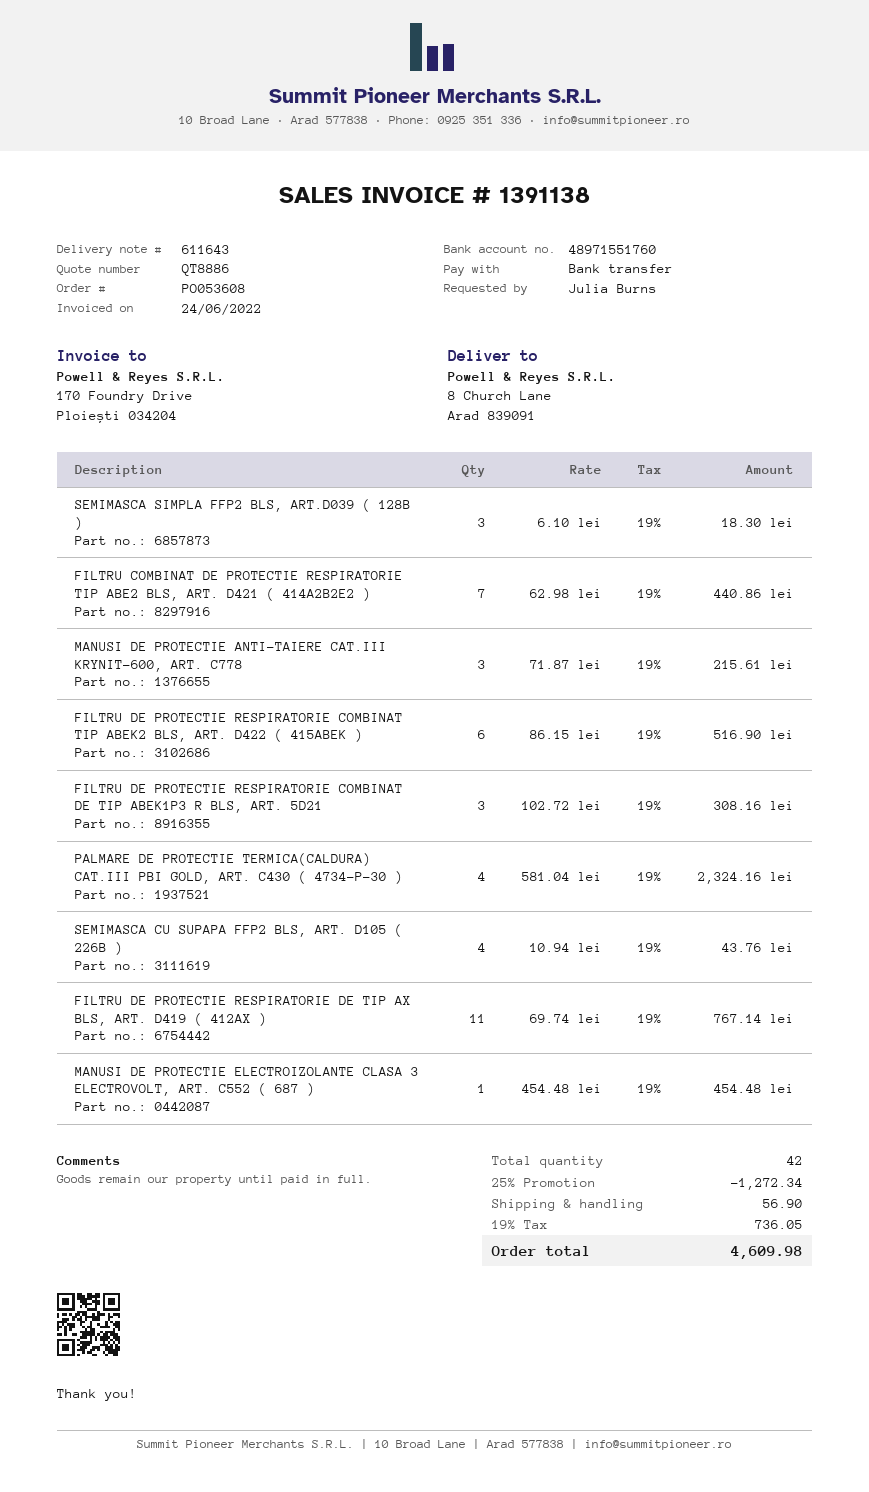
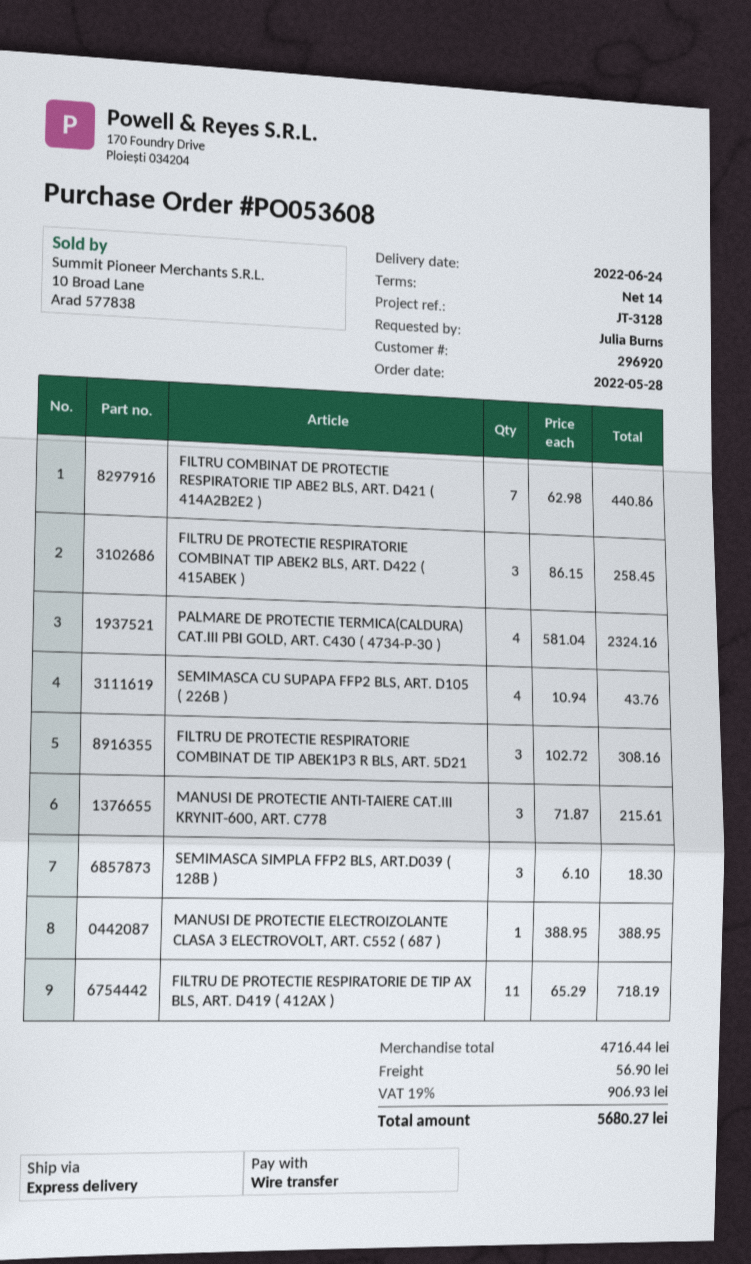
FILTRU DE PROTECTIE RESPIRATORIE COMBINAT TIP ABEK2 BLS, ART. D422 ( 415ABEK ): 6 x 86.15 = 516.90 -> 3 x 86.15 = 258.45
FILTRU DE PROTECTIE RESPIRATORIE DE TIP AX BLS, ART. D419 ( 412AX ): 11 x 69.74 = 767.14 -> 11 x 65.29 = 718.19
MANUSI DE PROTECTIE ELECTROIZOLANTE CLASA 3 ELECTROVOLT, ART. C552 ( 687 ): 1 x 454.48 = 454.48 -> 1 x 388.95 = 388.95
discount: 25% = 1272.34 -> none
tax: 19% = 736.05 -> 19% = 906.93
total: 4609.98 -> 5680.27

